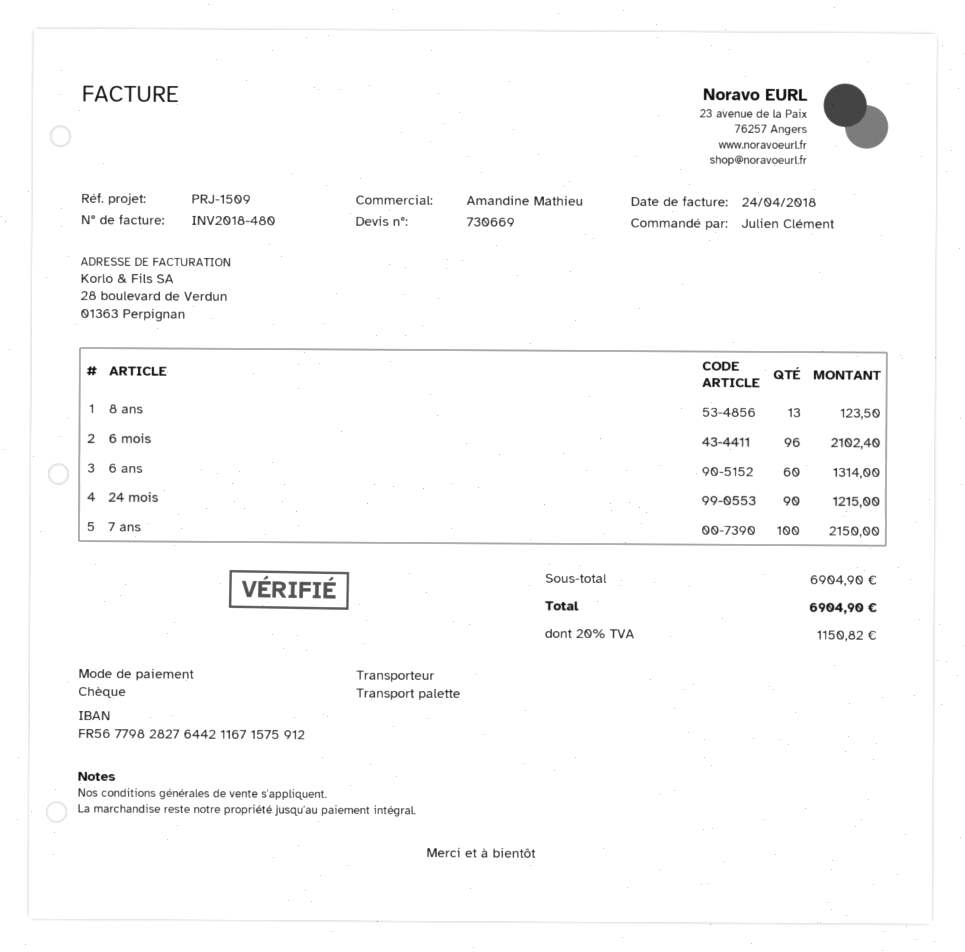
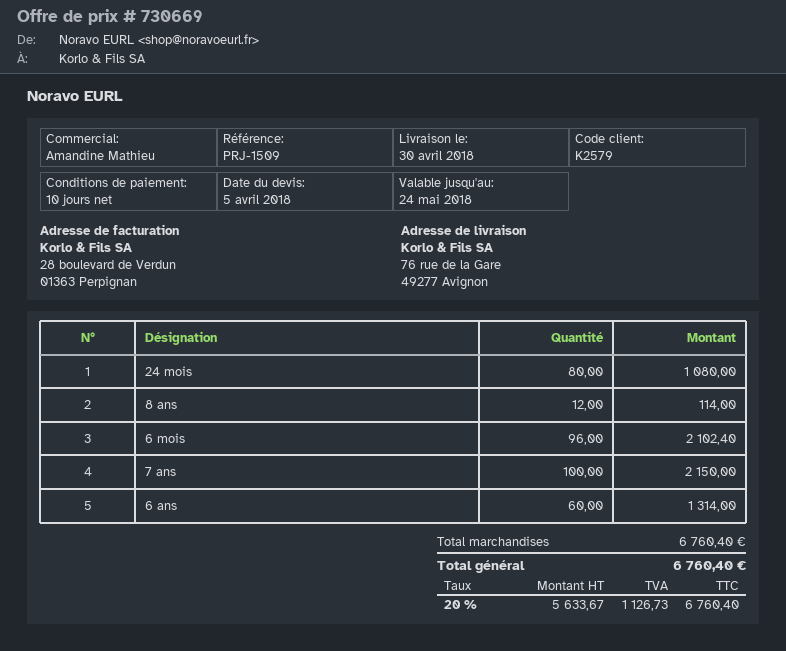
8 ans: 13 for 123.50 -> 12 for 114.00
24 mois: 90 for 1215.00 -> 80 for 1080.00
subtotal: 6904.90 -> 6760.40
tax: 20% = 1150.82 -> 20% = 1126.73
total: 6904.90 -> 6760.40

